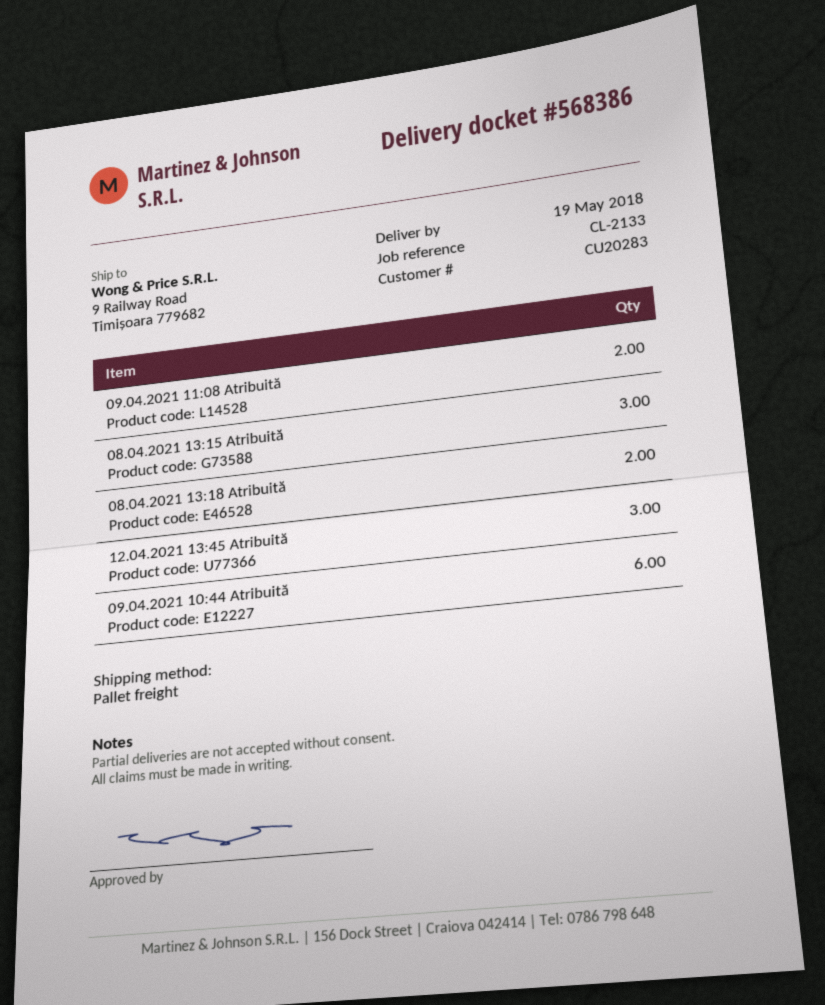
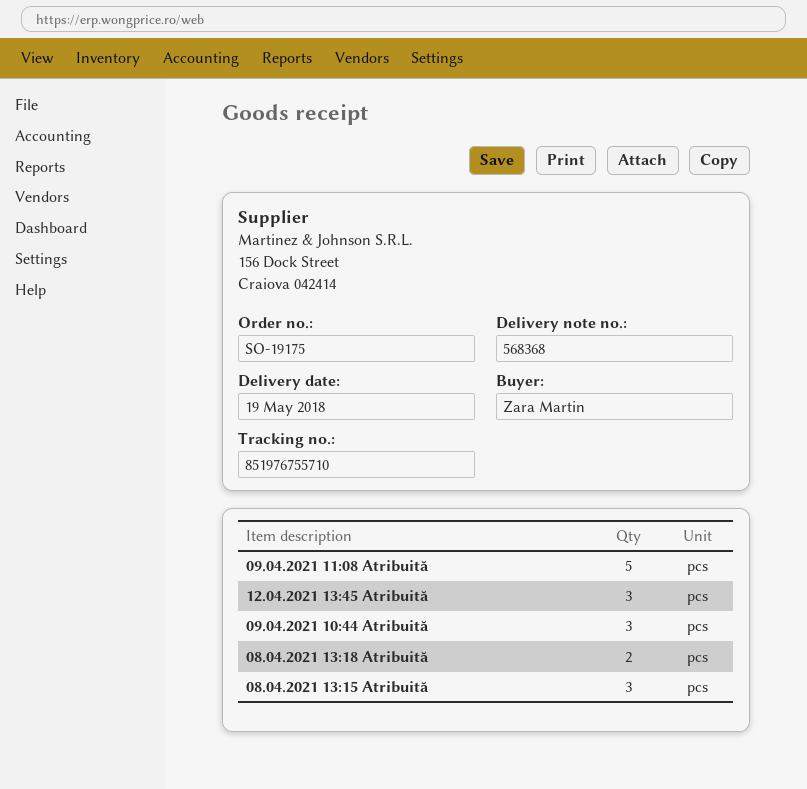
delivery note number: 568386 -> 568368
09.04.2021 11:08 Atribuită: 2 -> 5
09.04.2021 10:44 Atribuită: 6 -> 3

